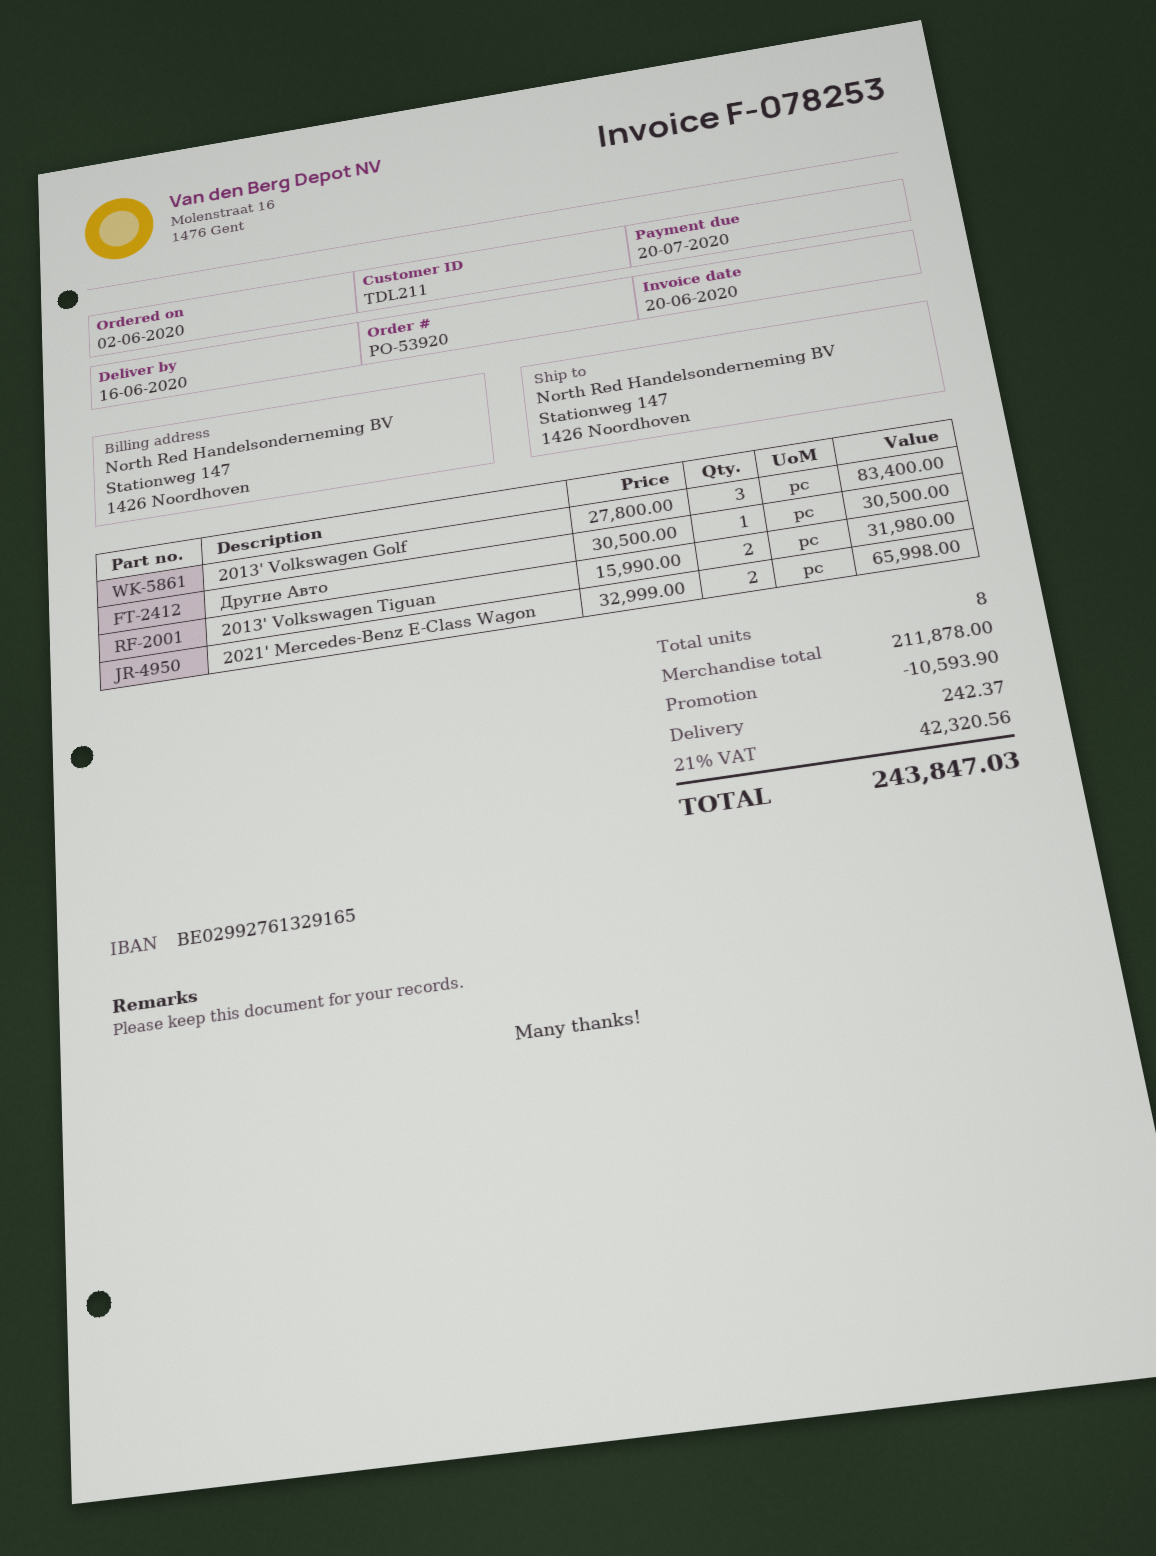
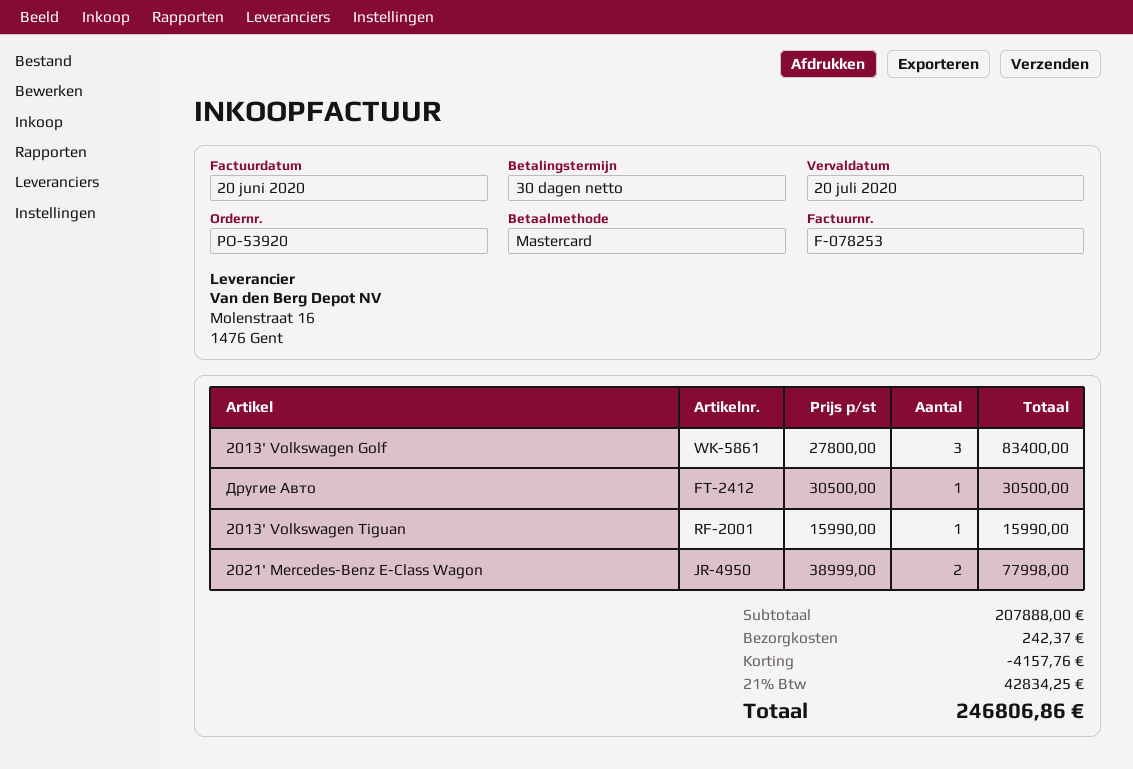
2013' Volkswagen Tiguan: 2 x 15990.00 = 31980.00 -> 1 x 15990.00 = 15990.00
2021' Mercedes-Benz E-Class Wagon: 2 x 32999.00 = 65998.00 -> 2 x 38999.00 = 77998.00
subtotal: 211878.00 -> 207888.00
discount: 10593.90 -> 4157.76
tax: 21% = 42320.56 -> 21% = 42834.25
total: 243847.03 -> 246806.86

